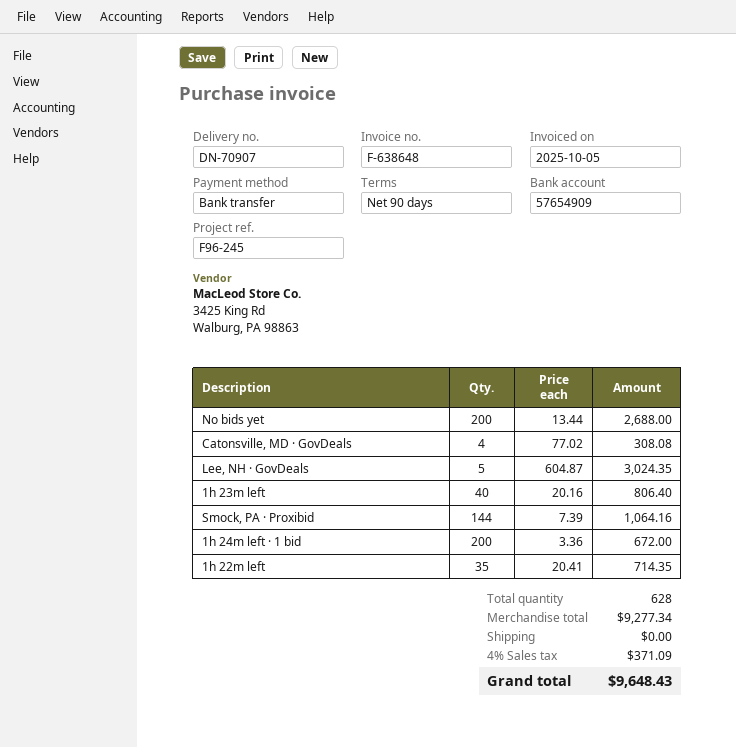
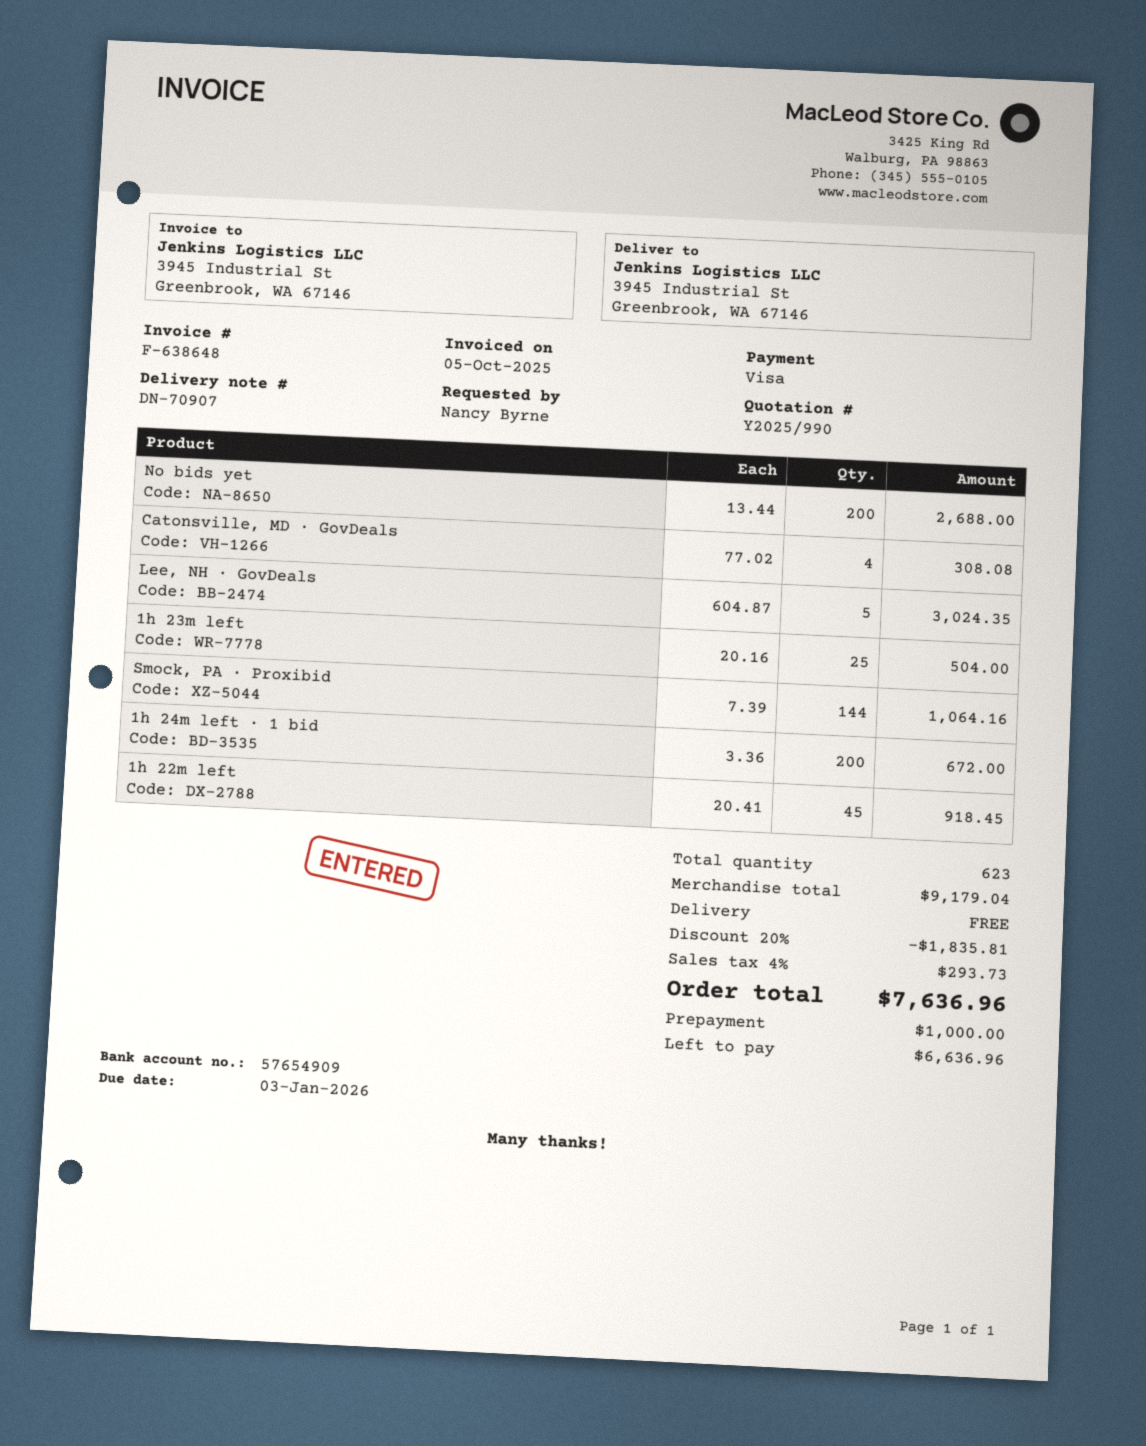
payment method: bank transfer -> Visa
1h 23m left: 40 x 20.16 = 806.40 -> 25 x 20.16 = 504.00
1h 22m left: 35 x 20.41 = 714.35 -> 45 x 20.41 = 918.45
total quantity: 628 -> 623
subtotal: 9277.34 -> 9179.04
discount: none -> 20% = 1835.81
tax: 4% = 371.09 -> 4% = 293.73
total: 9648.43 -> 7636.96

